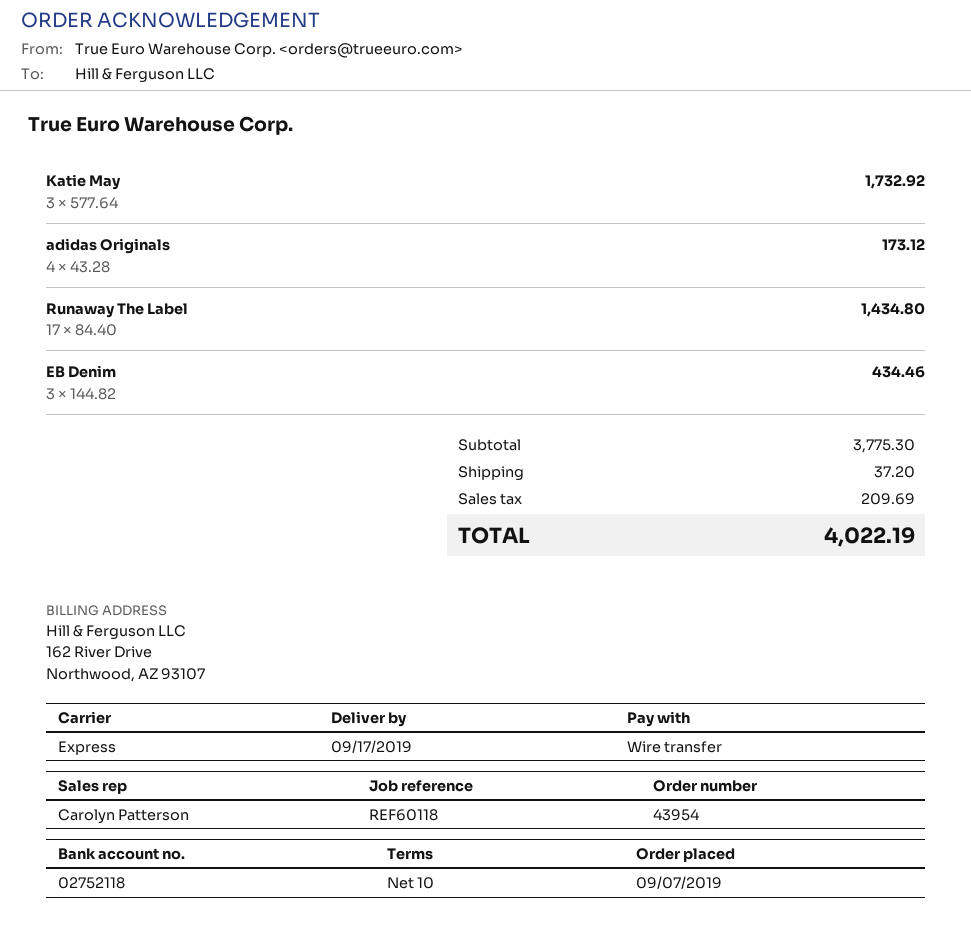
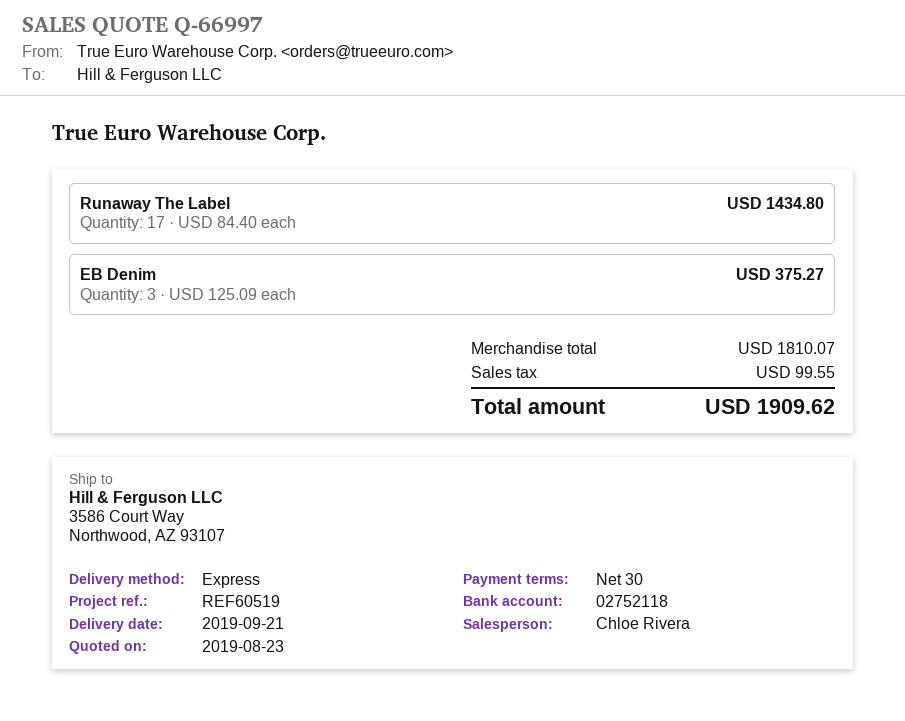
delivery date: 2019-09-17 -> 2019-09-21
payment terms: 10 days -> 30 days
reference: REF60118 -> REF60519
sales rep: Carolyn Patterson -> Chloe Rivera
Katie May: 3 x 577.64 = 1732.92 -> none
adidas Originals: 4 x 43.28 = 173.12 -> none
EB Denim: 3 x 144.82 = 434.46 -> 3 x 125.09 = 375.27
subtotal: 3775.30 -> 1810.07
shipping: 37.20 -> none
tax: 209.69 -> 99.55
total: 4022.19 -> 1909.62

